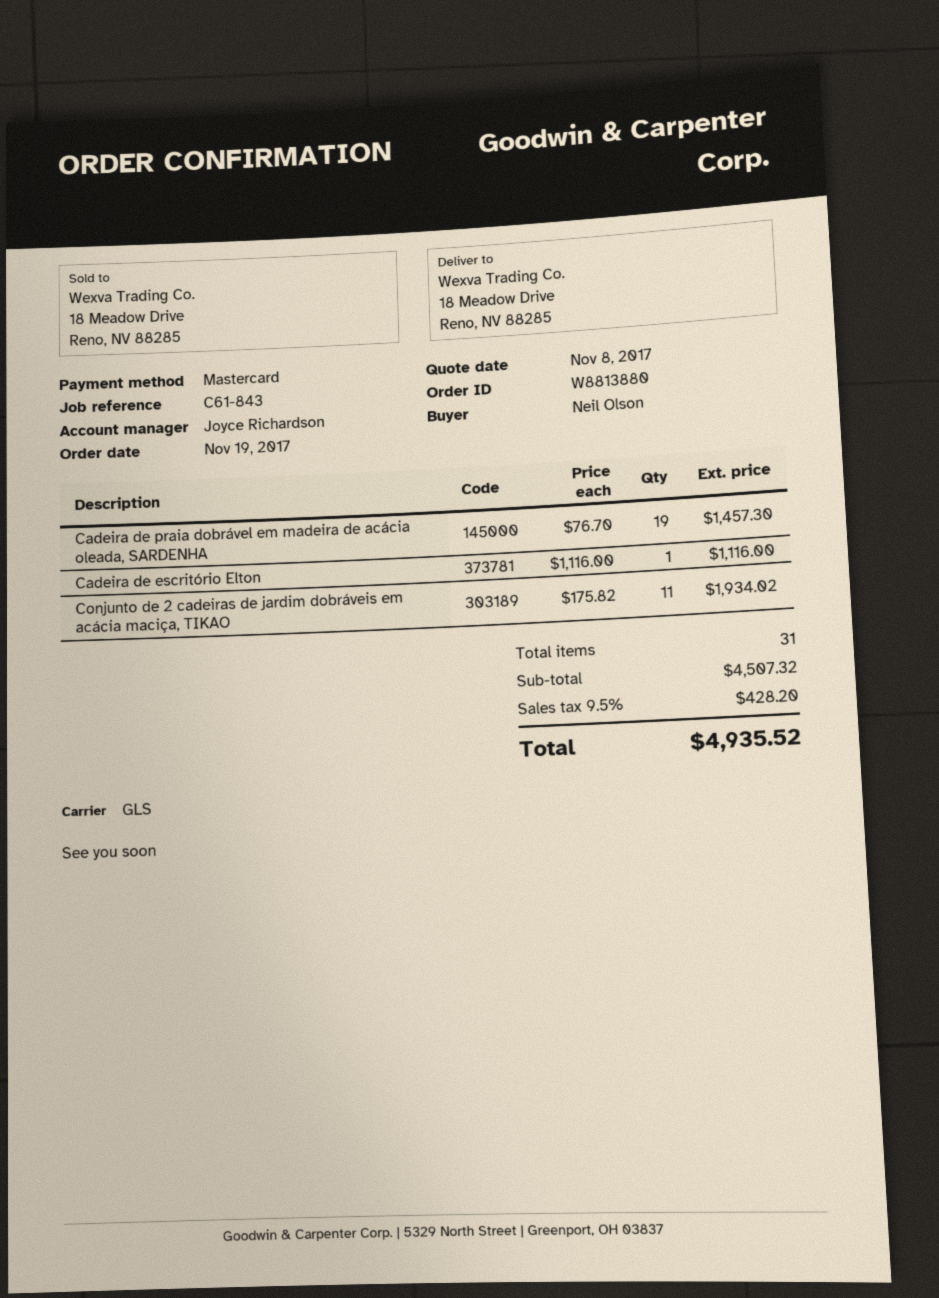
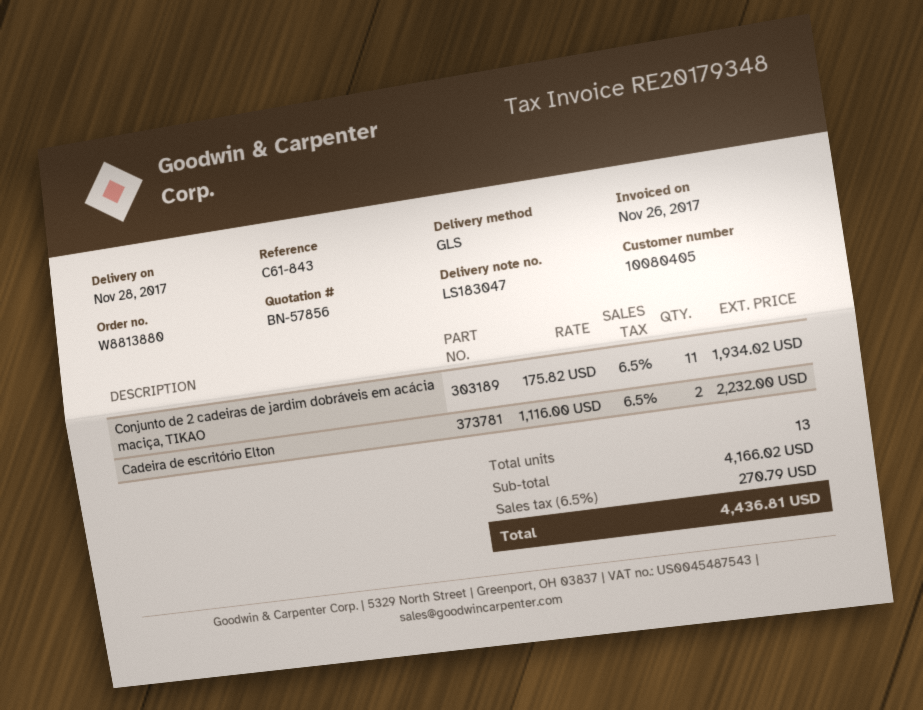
Cadeira de praia dobrável em madeira de acácia oleada, SARDENHA: 19 x 76.70 = 1457.30 -> none
Cadeira de escritório Elton: 1 x 1116.00 = 1116.00 -> 2 x 1116.00 = 2232.00
total quantity: 31 -> 13
subtotal: 4507.32 -> 4166.02
tax: 9.5% = 428.20 -> 6.5% = 270.79
total: 4935.52 -> 4436.81

